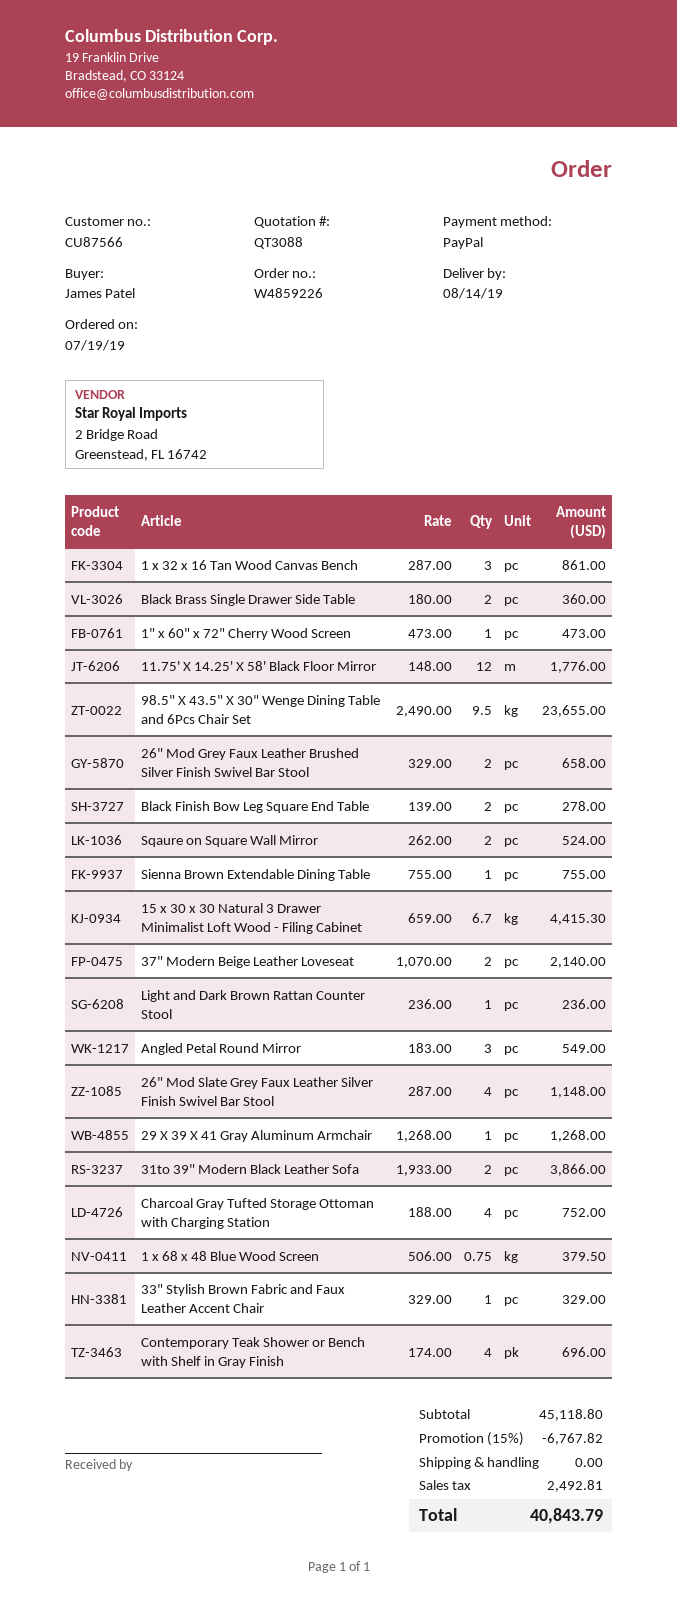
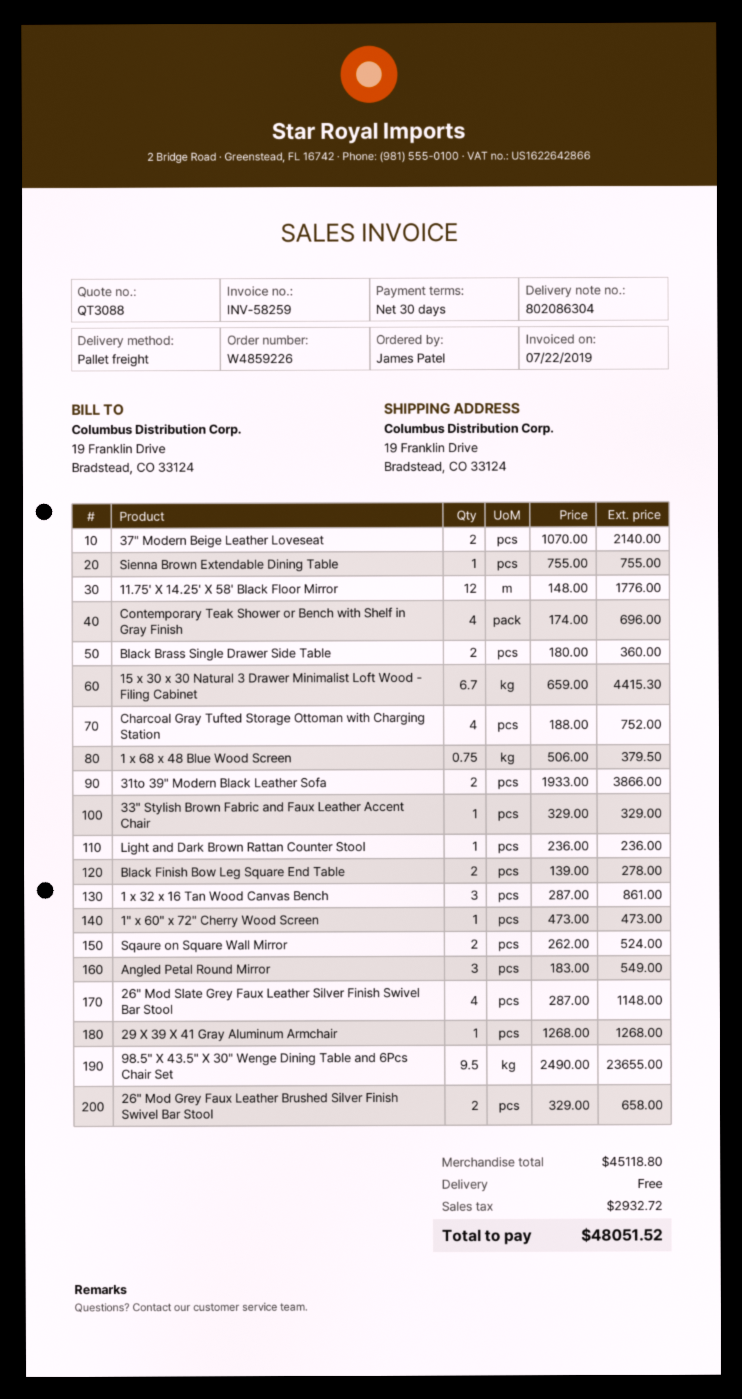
discount: 15% = 6767.82 -> none
tax: 2492.81 -> 2932.72
total: 40843.79 -> 48051.52

